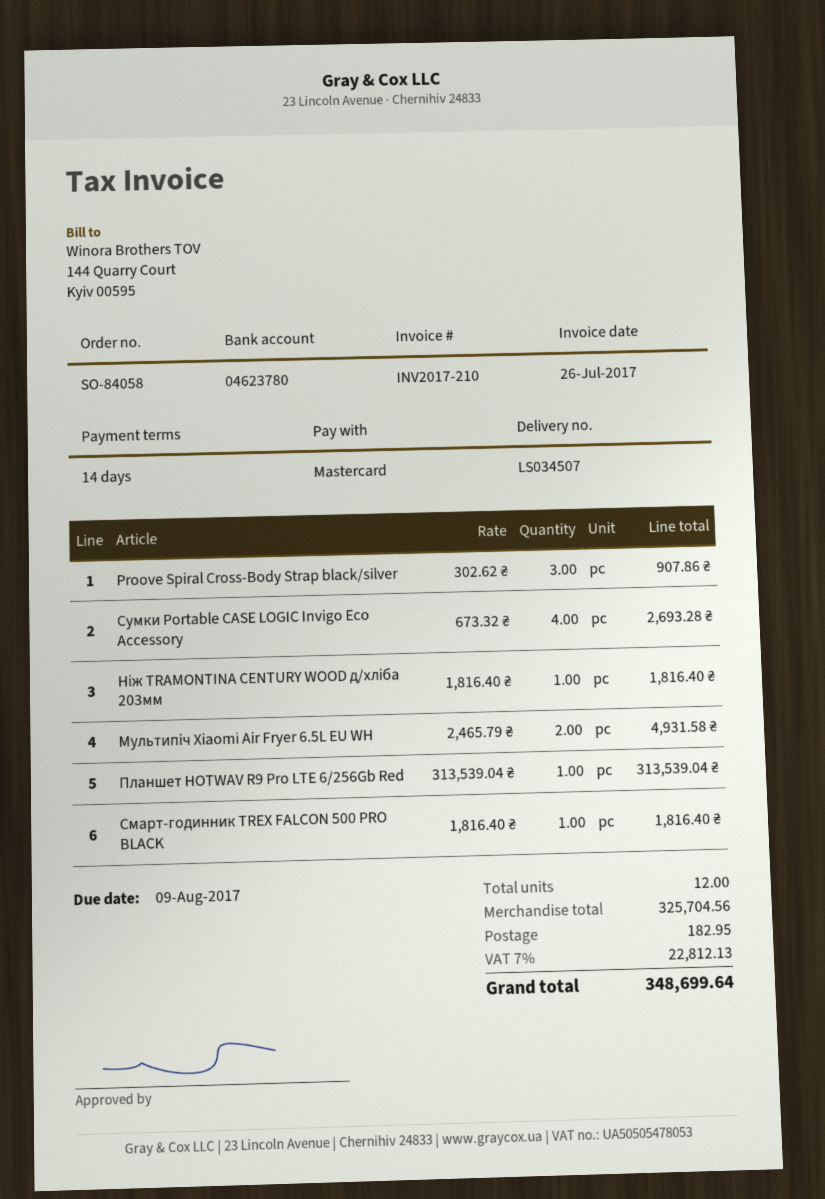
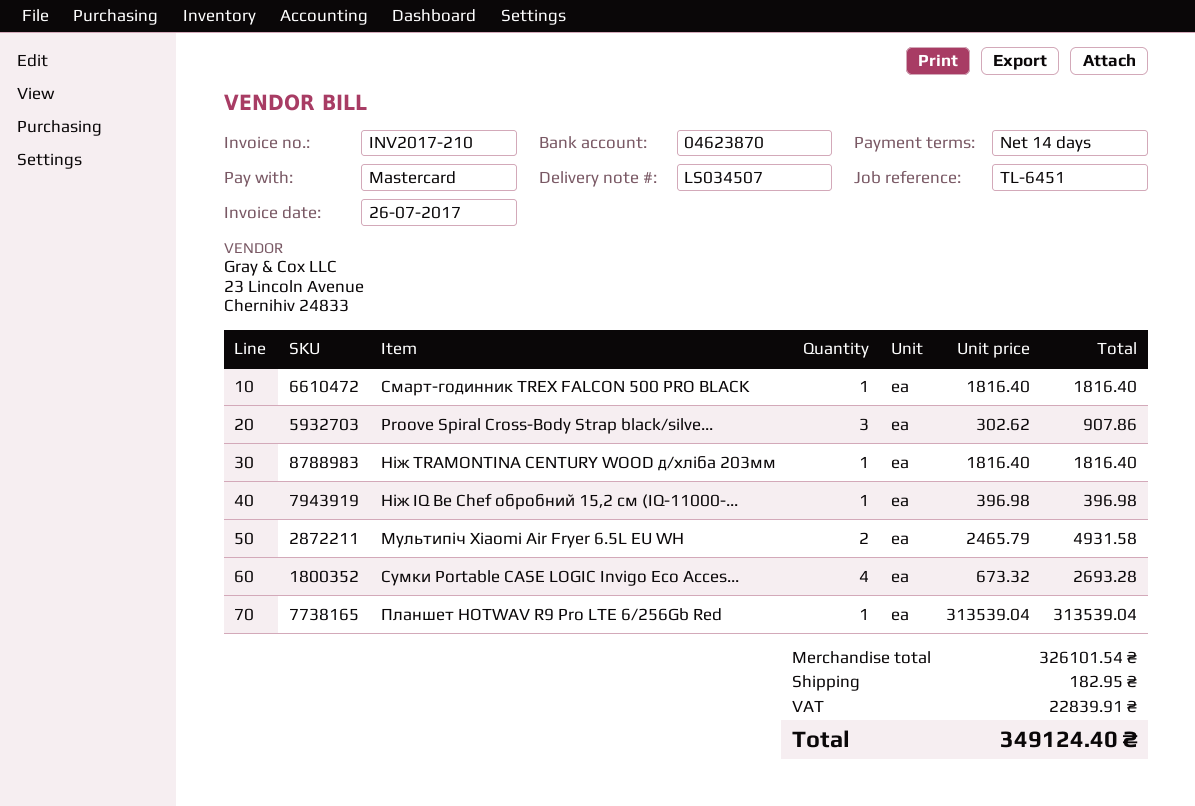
bank account: 04623780 -> 04623870
Ніж IQ Be Chef обробний 15,2 см (IQ-11000-...: none -> 1 x 396.98 = 396.98
subtotal: 325704.56 -> 326101.54
tax: 22812.13 -> 22839.91
total: 348699.64 -> 349124.40

